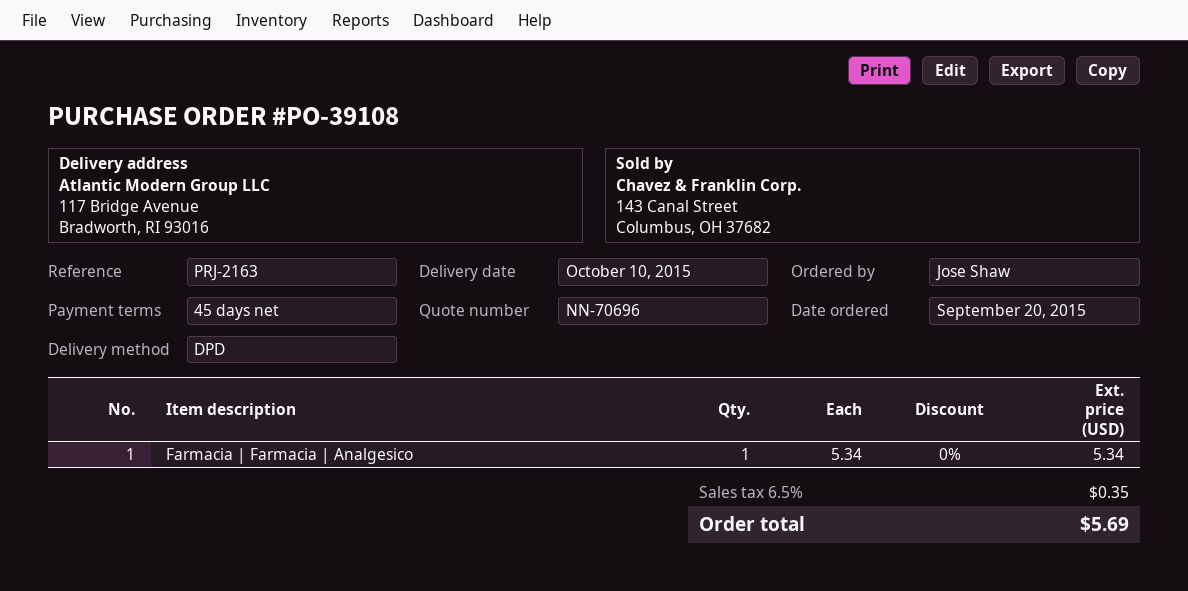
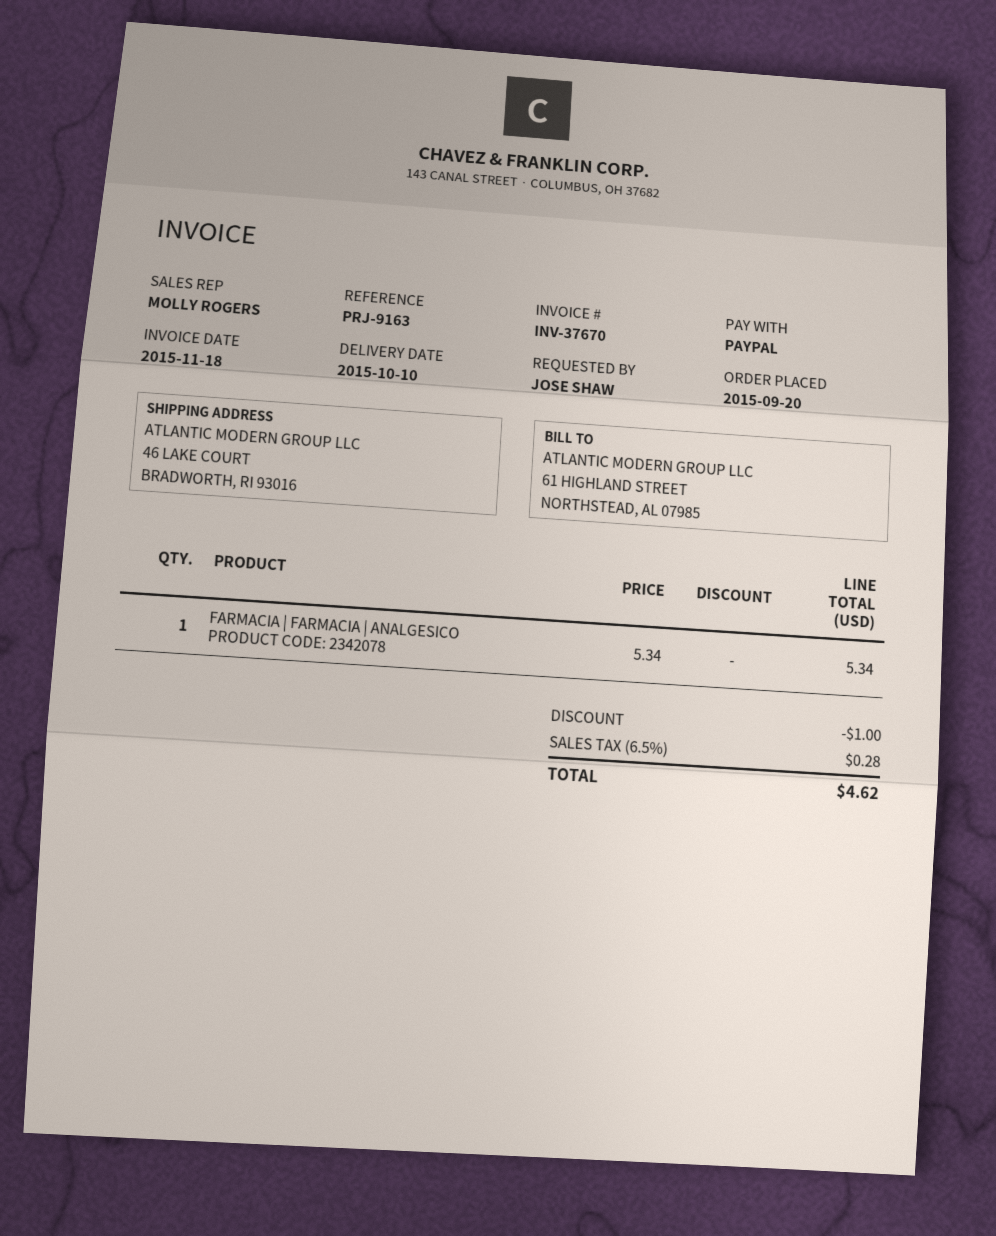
reference: PRJ-2163 -> PRJ-9163
ship to: 117 Bridge Avenue, Bradworth, RI 93016 -> 46 LAKE COURT, BRADWORTH, RI 93016
discount: none -> 1.00
tax: 6.5% = 0.35 -> 6.5% = 0.28
total: 5.69 -> 4.62

